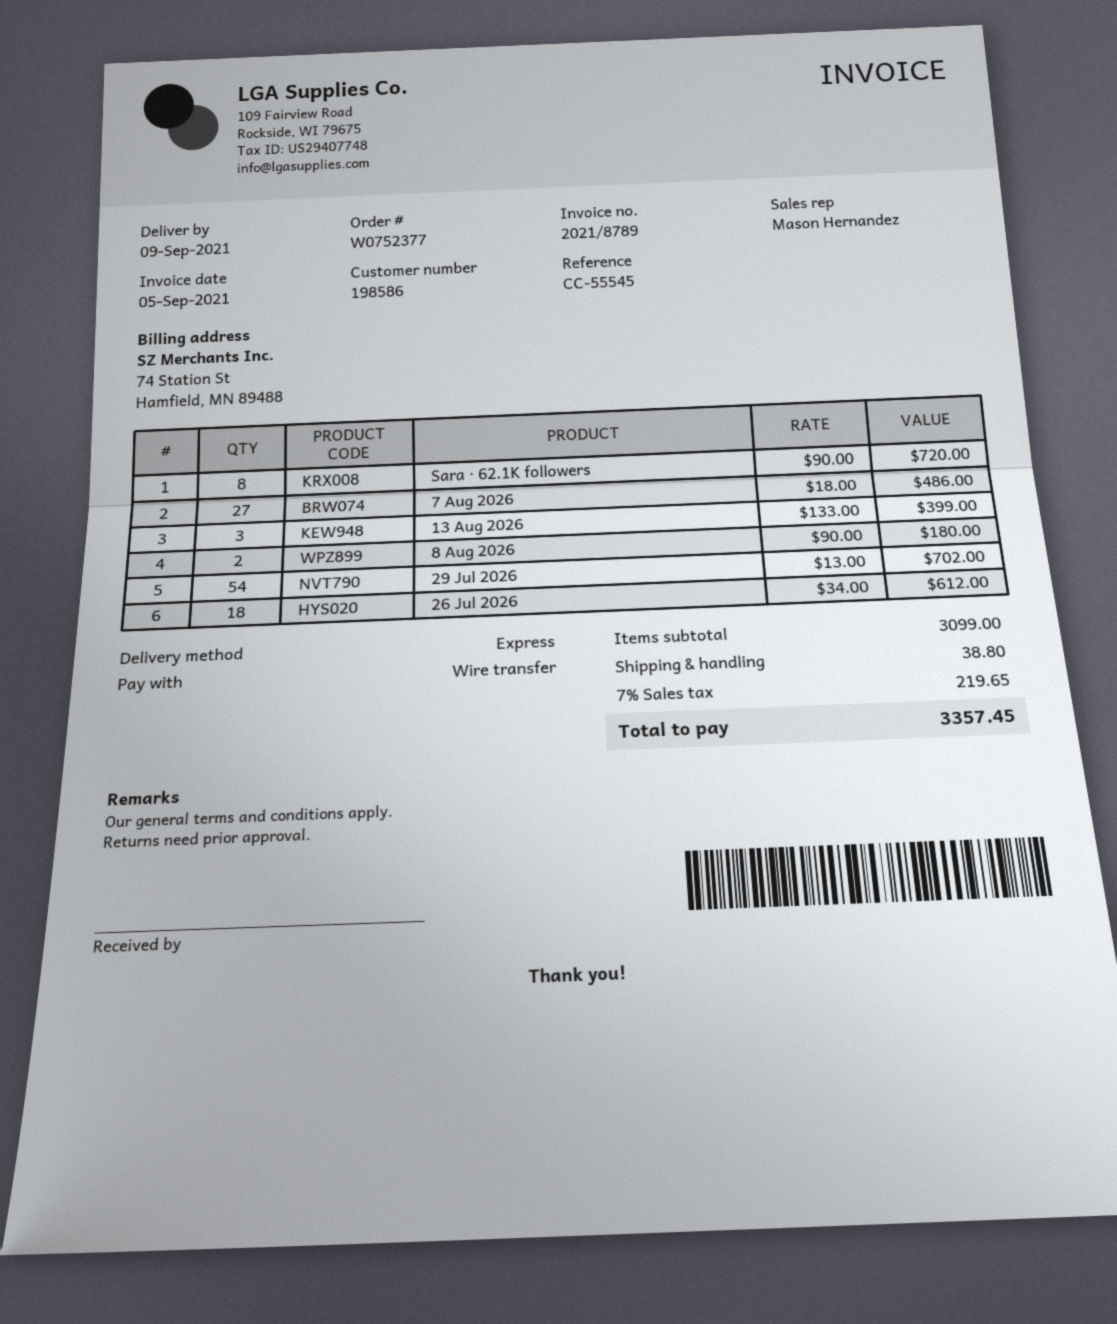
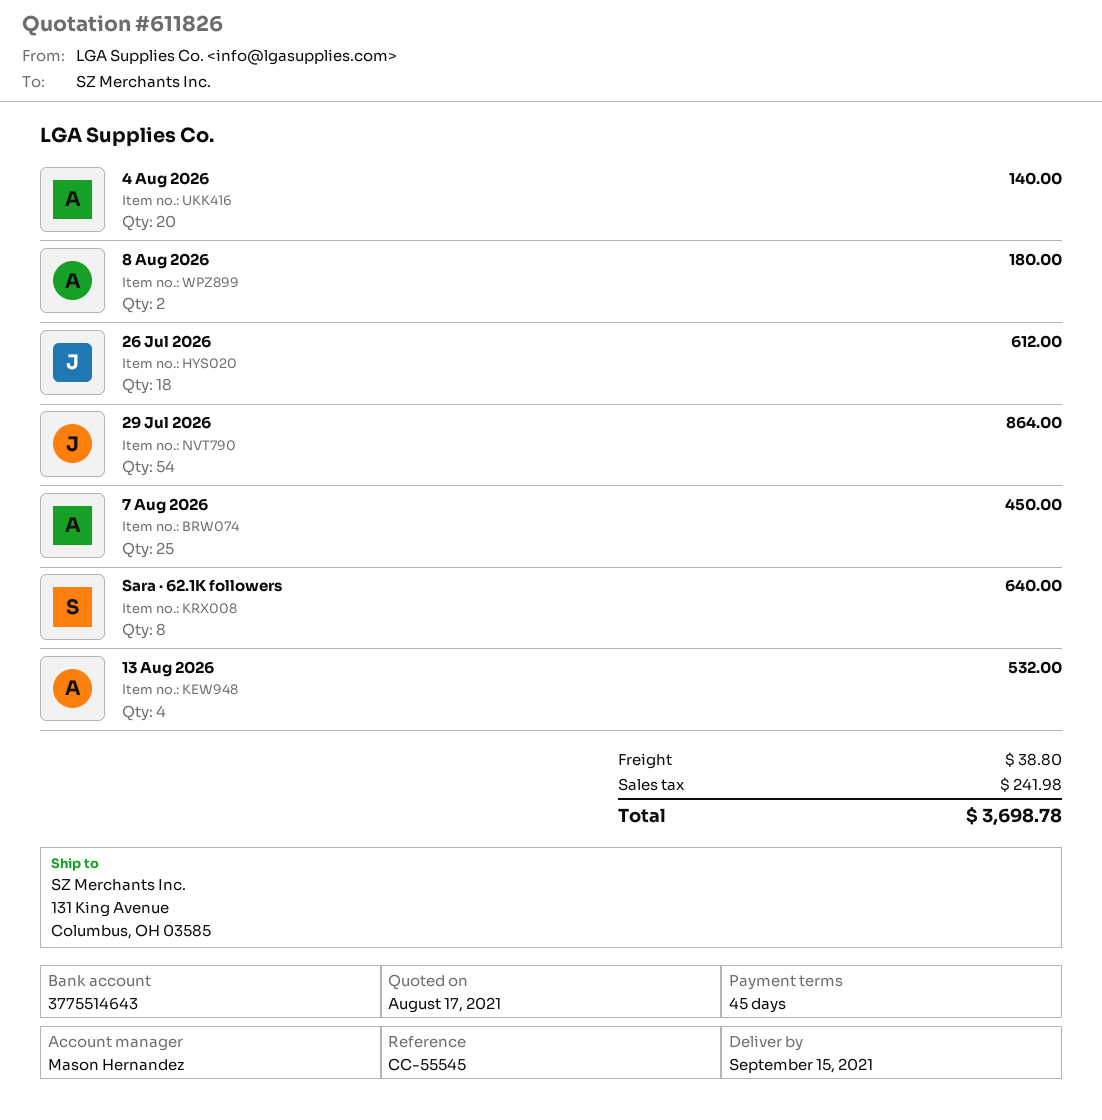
delivery date: 2021-09-09 -> 2021-09-15
Sara · 62.1K followers: 8 for 720.00 -> 8 for 640.00
7 Aug 2026: 27 for 486.00 -> 25 for 450.00
13 Aug 2026: 3 for 399.00 -> 4 for 532.00
29 Jul 2026: 54 for 702.00 -> 54 for 864.00
4 Aug 2026: none -> 20 for 140.00
tax: 219.65 -> 241.98
total: 3357.45 -> 3698.78

